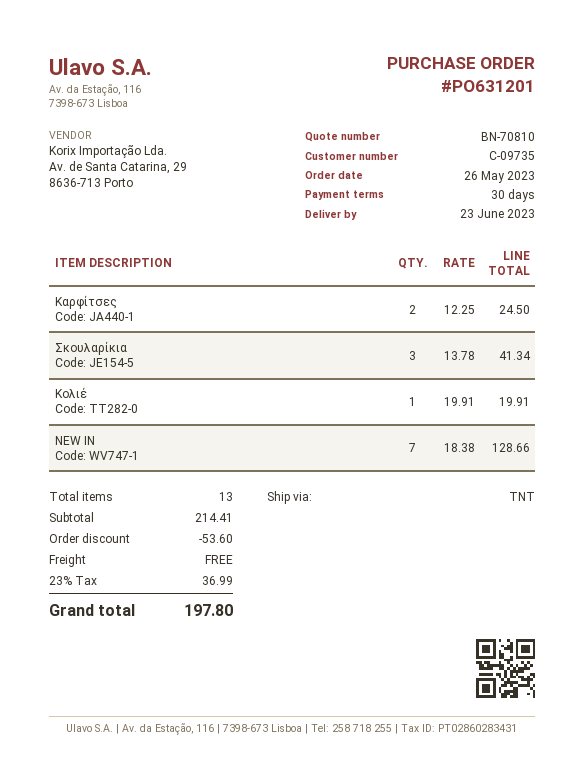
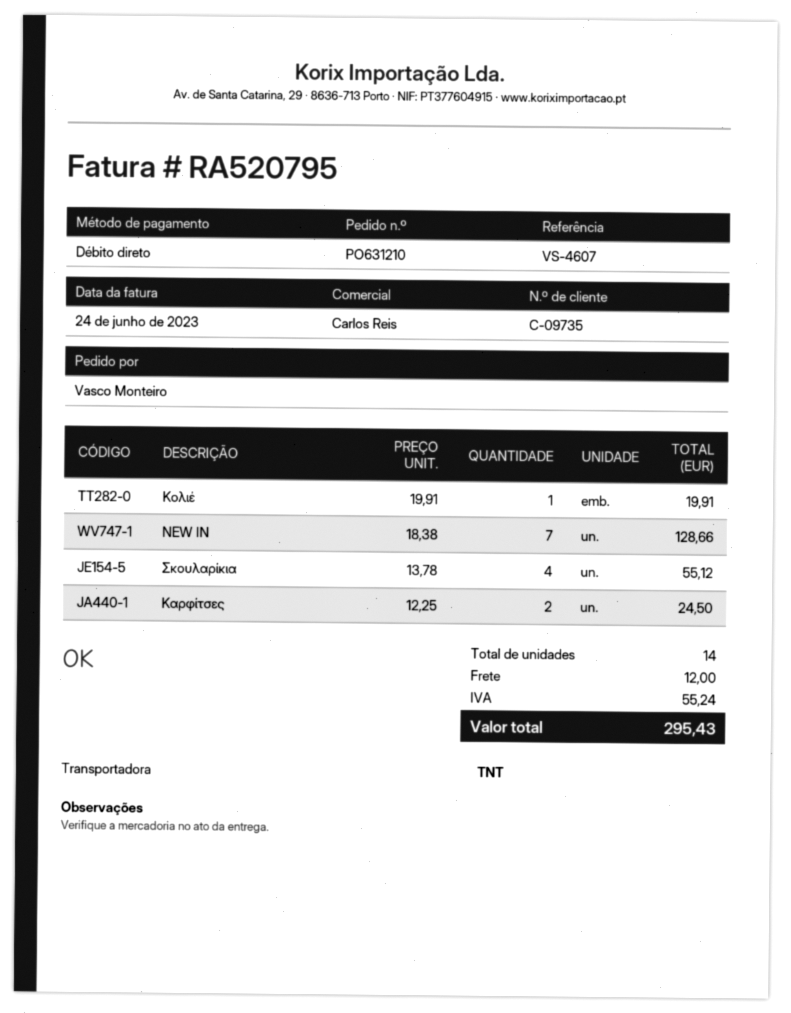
order number: PO631201 -> PO631210
Σκουλαρίκια: 3 x 13.78 = 41.34 -> 4 x 13.78 = 55.12
total quantity: 13 -> 14
discount: 53.60 -> none
shipping: 0.00 -> 12.00
tax: 36.99 -> 55.24
total: 197.80 -> 295.43

